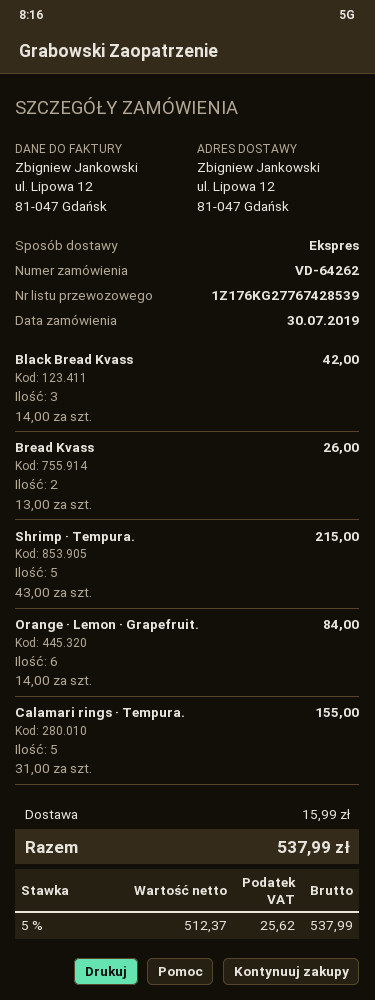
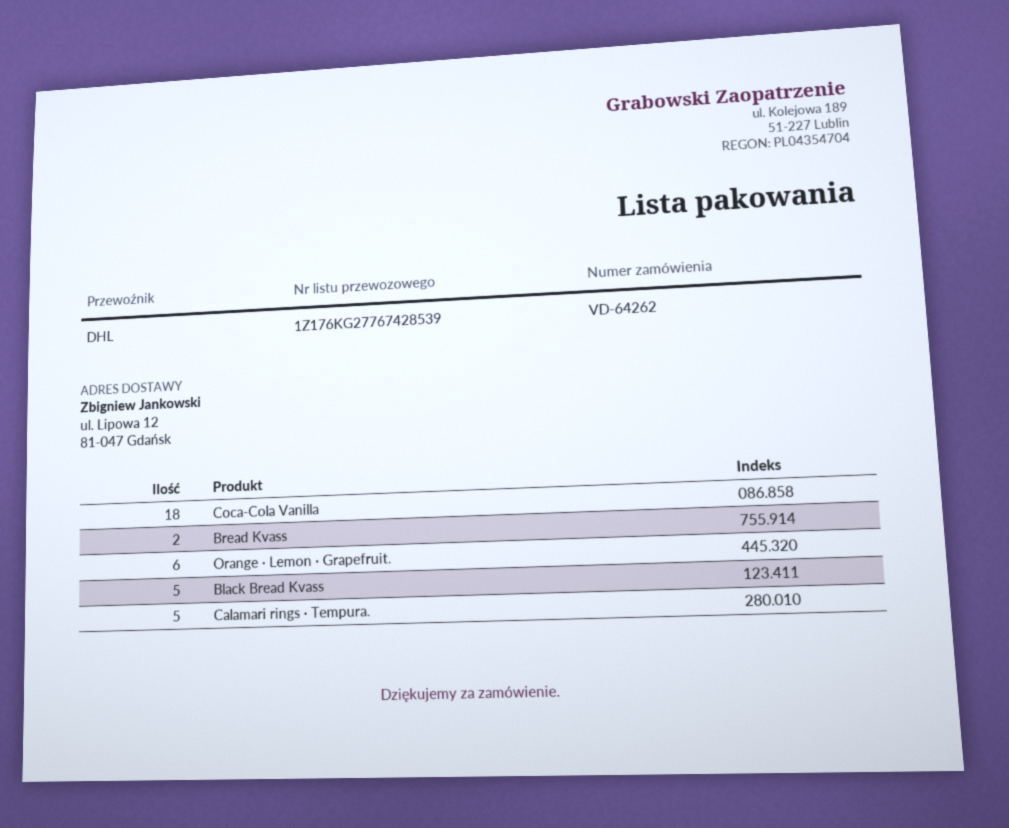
shipping method: express -> DHL
Black Bread Kvass: 3 -> 5
Shrimp · Tempura.: 5 -> none
Coca-Cola Vanilla: none -> 18

